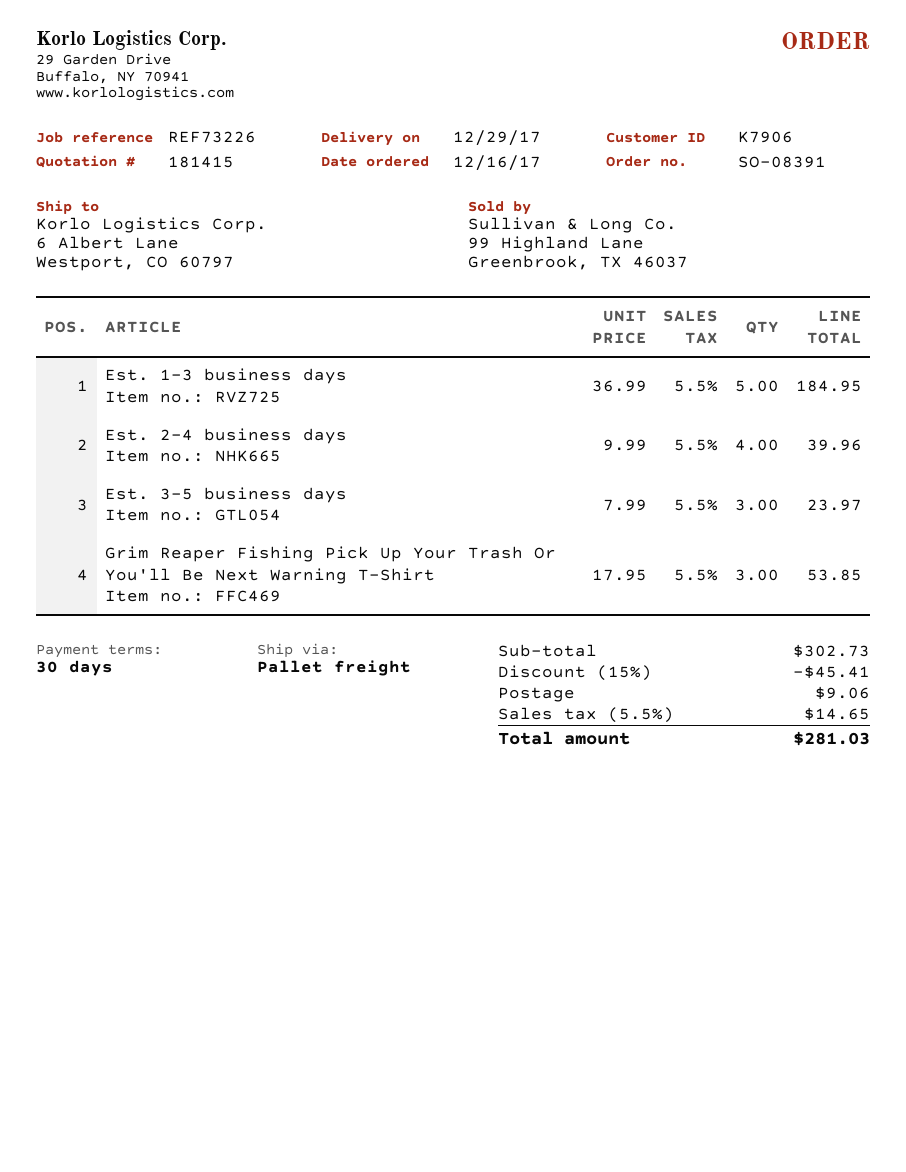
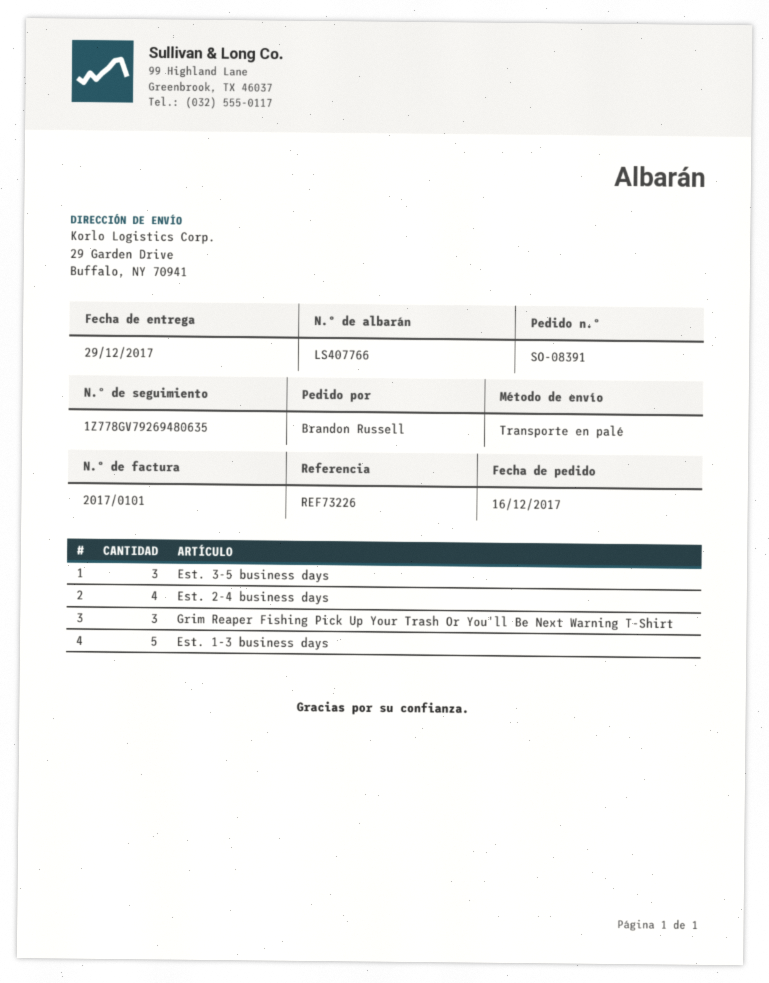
ship to: 6 Albert Lane, Westport, CO 60797 -> 29 Garden Drive, Buffalo, NY 70941

